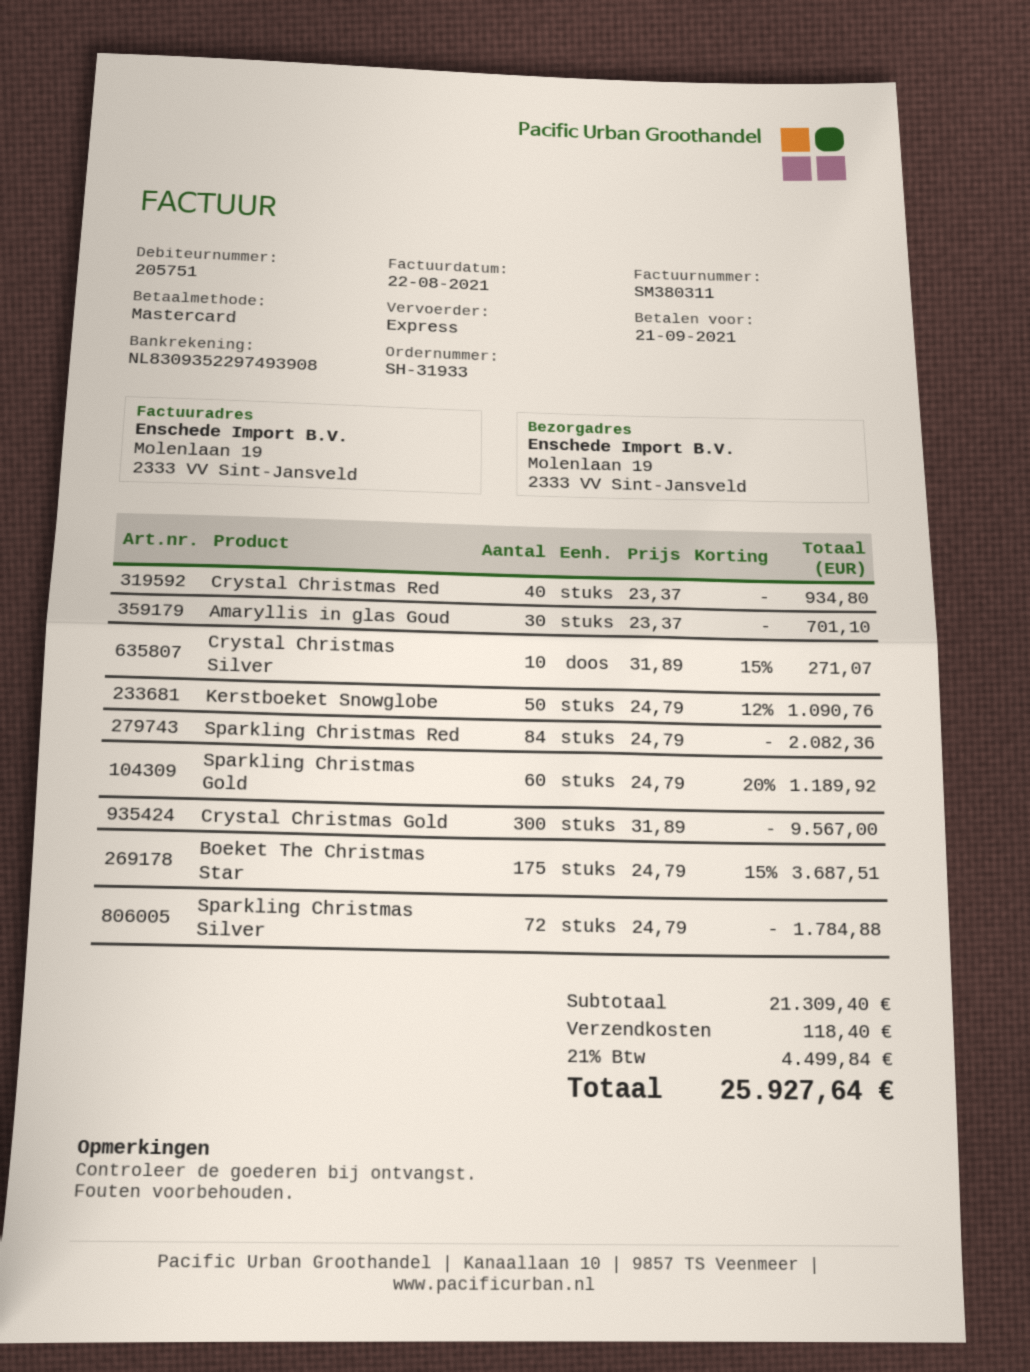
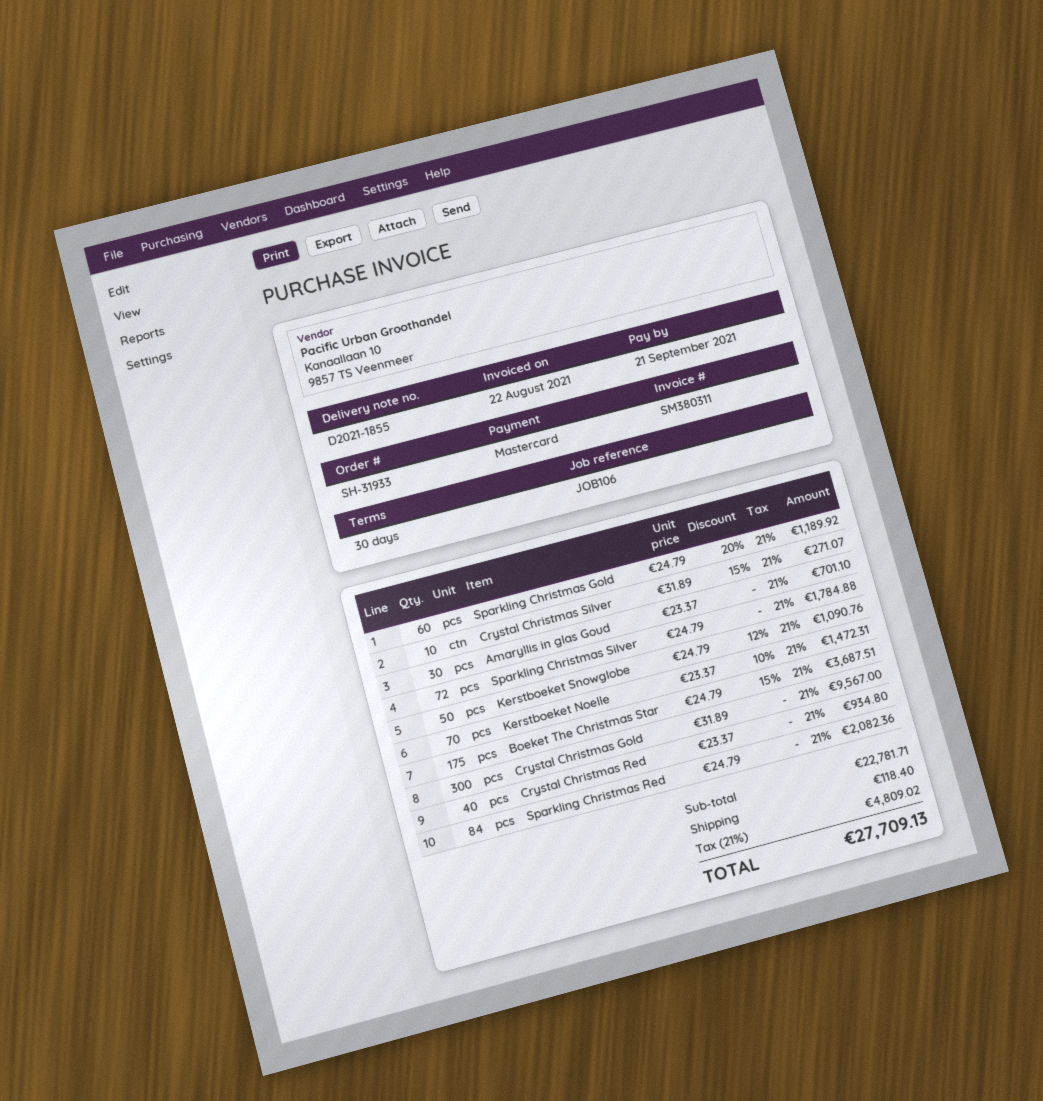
Kerstboeket Noelle: none -> 70 x 23.37 - 10% = 1472.31
subtotal: 21309.40 -> 22781.71
tax: 21% = 4499.84 -> 21% = 4809.02
total: 25927.64 -> 27709.13

